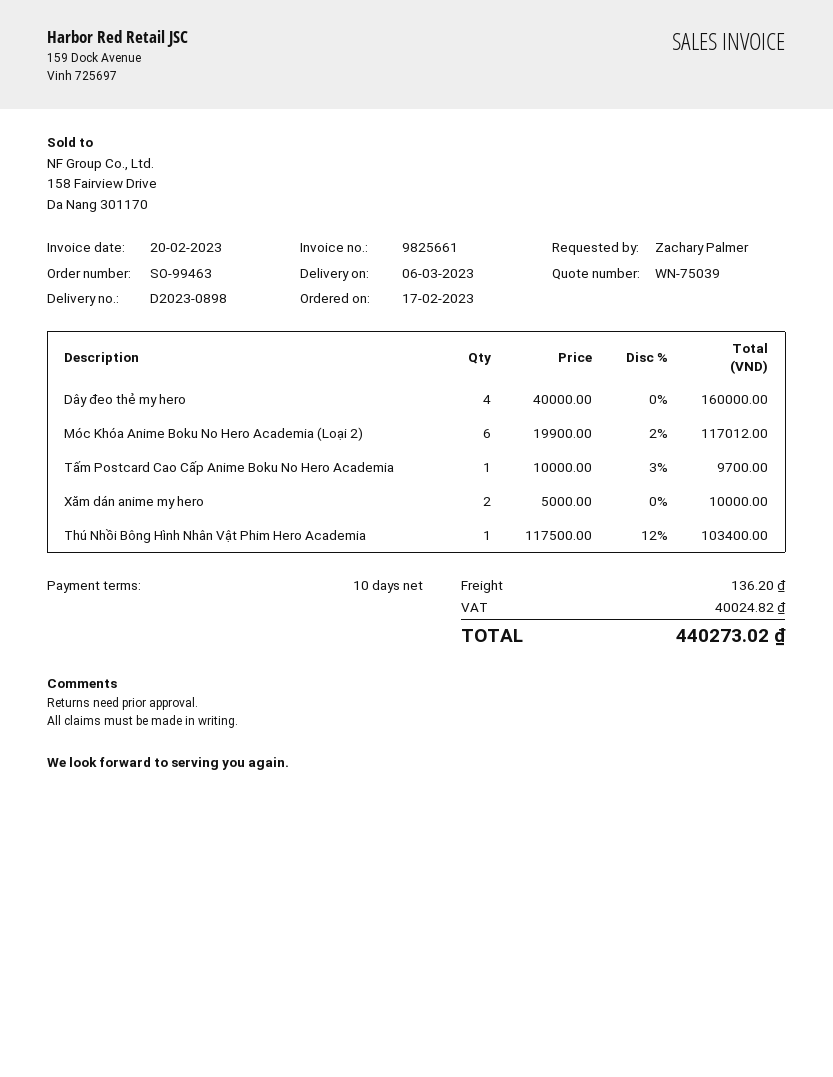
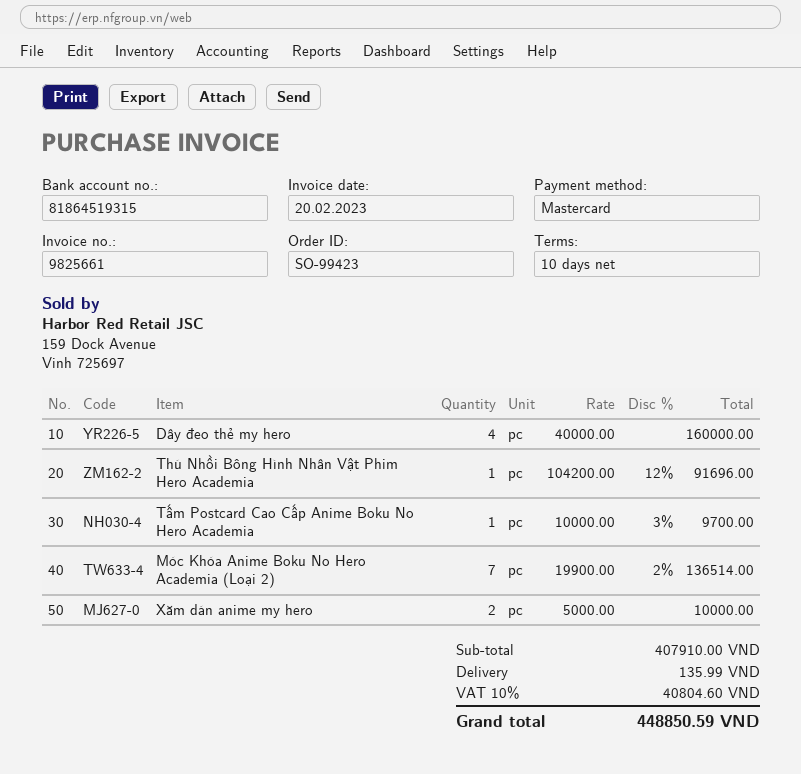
order number: SO-99463 -> SO-99423
Móc Khóa Anime Boku No Hero Academia (Loại 2): 6 x 19900.00 - 2% = 117012.00 -> 7 x 19900.00 - 2% = 136514.00
Thú Nhồi Bông Hình Nhân Vật Phim Hero Academia: 1 x 117500.00 - 12% = 103400.00 -> 1 x 104200.00 - 12% = 91696.00
shipping: 136.20 -> 135.99
tax: 40024.82 -> 40804.60
total: 440273.02 -> 448850.59

